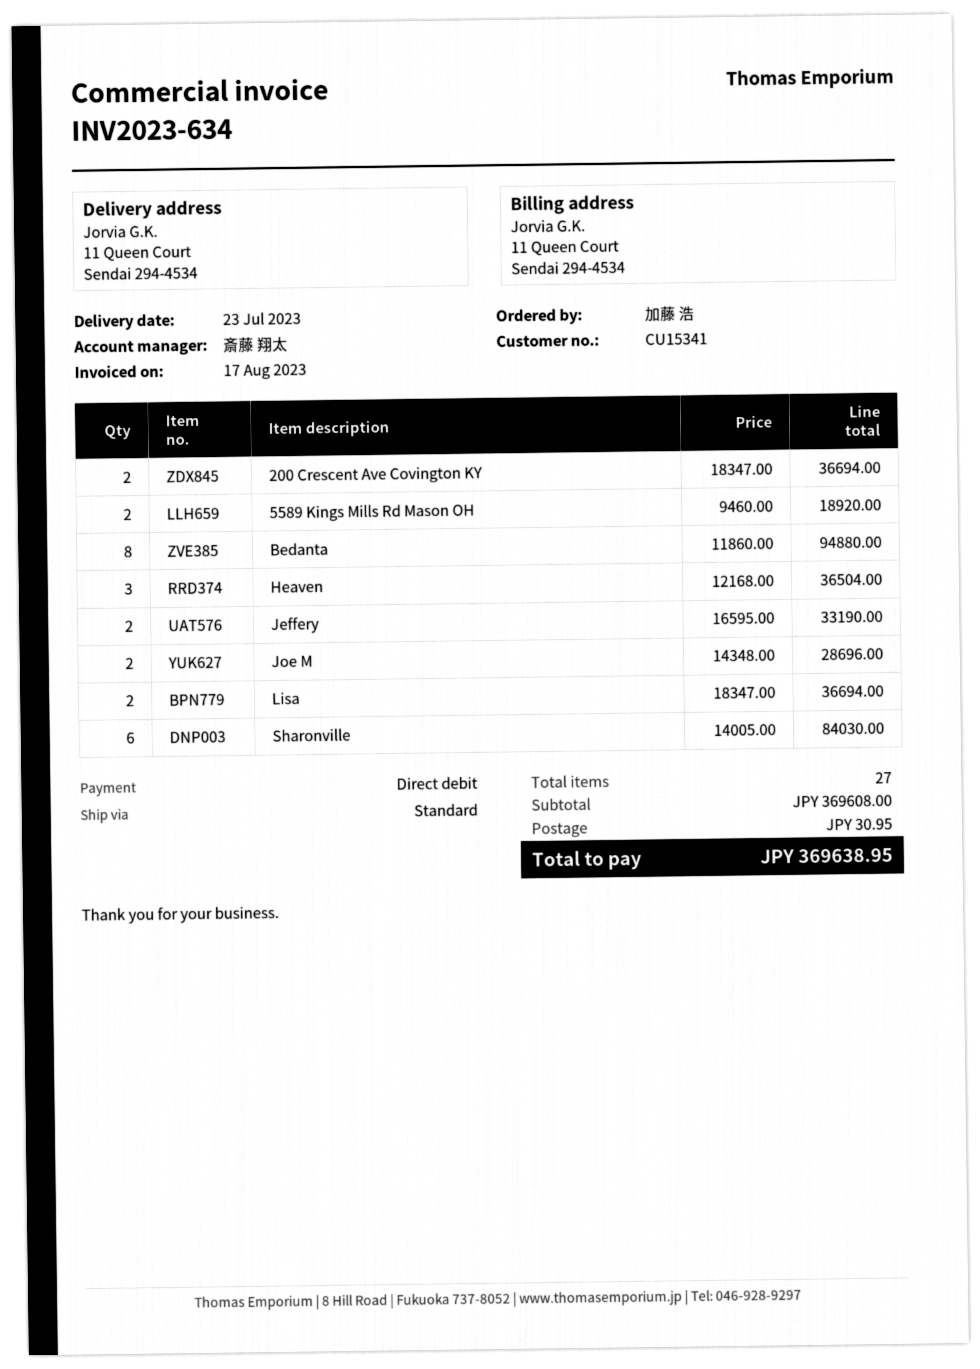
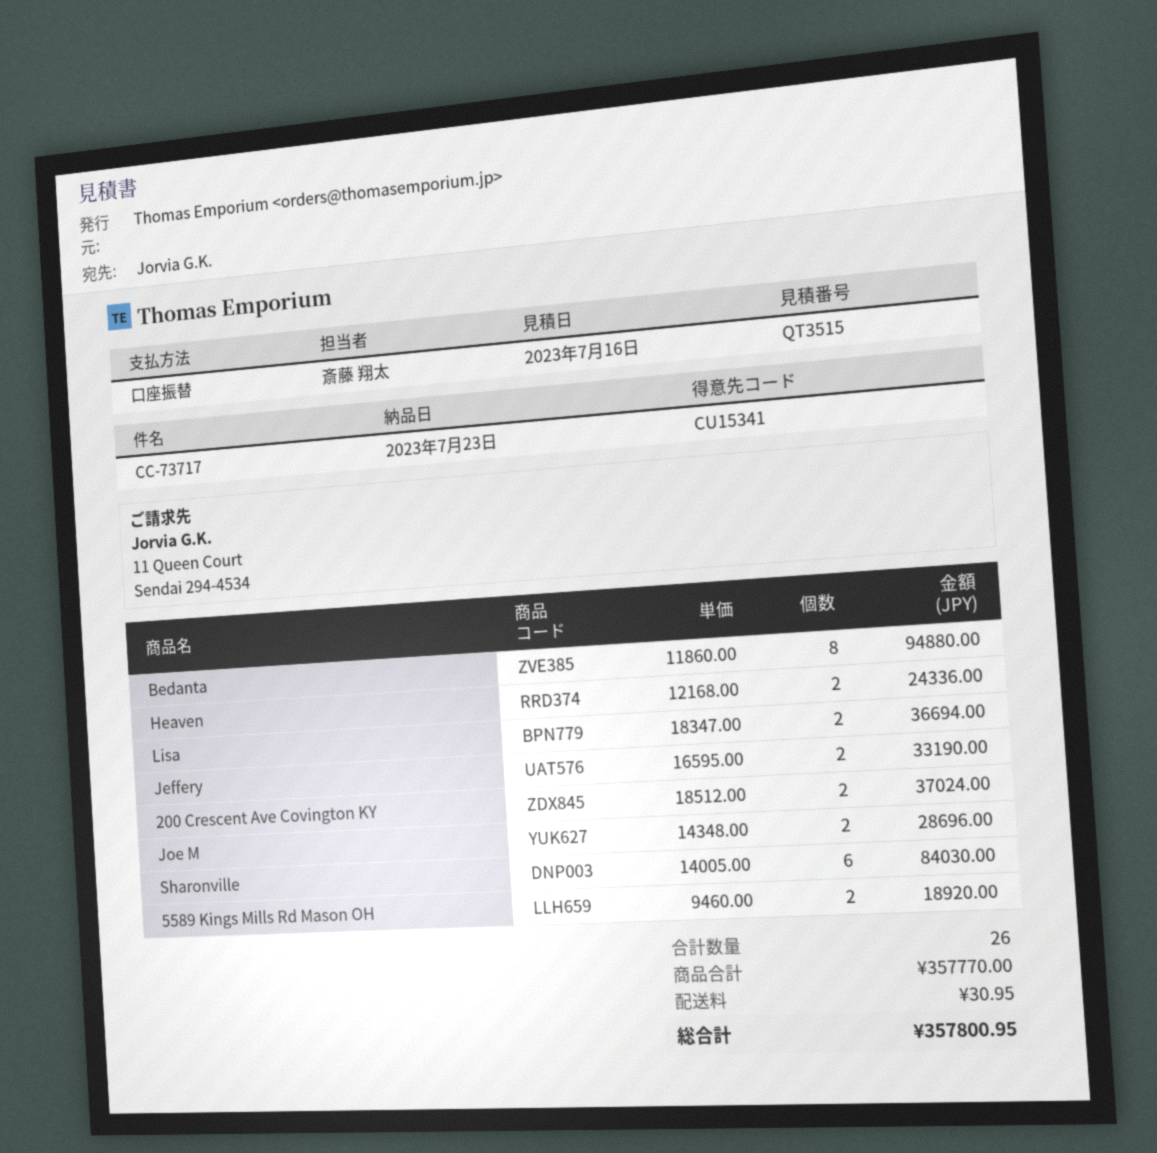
200 Crescent Ave Covington KY: 2 x 18347.00 = 36694.00 -> 2 x 18512.00 = 37024.00
Heaven: 3 x 12168.00 = 36504.00 -> 2 x 12168.00 = 24336.00
total quantity: 27 -> 26
subtotal: 369608.00 -> 357770.00
total: 369638.95 -> 357800.95

